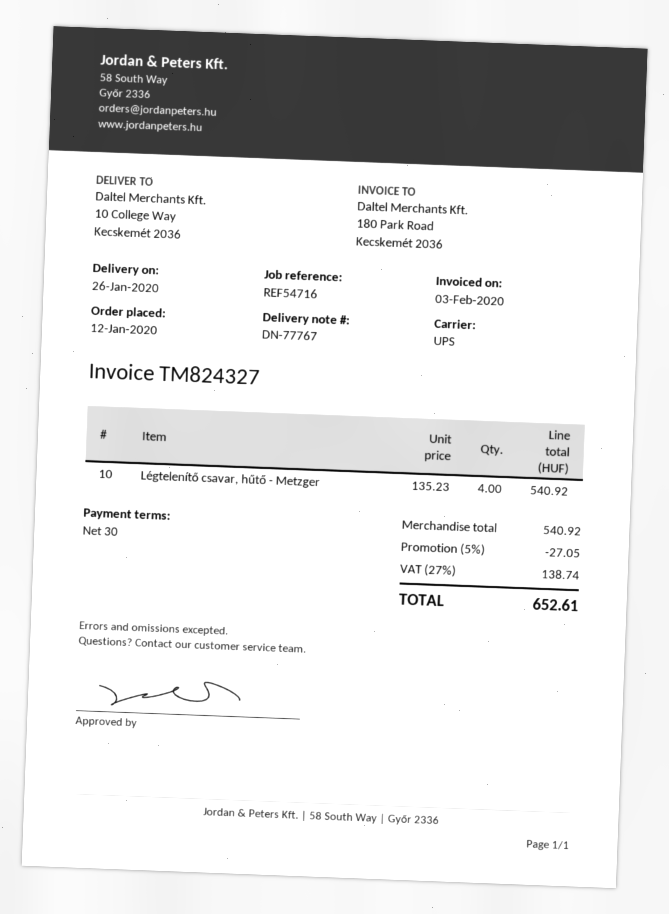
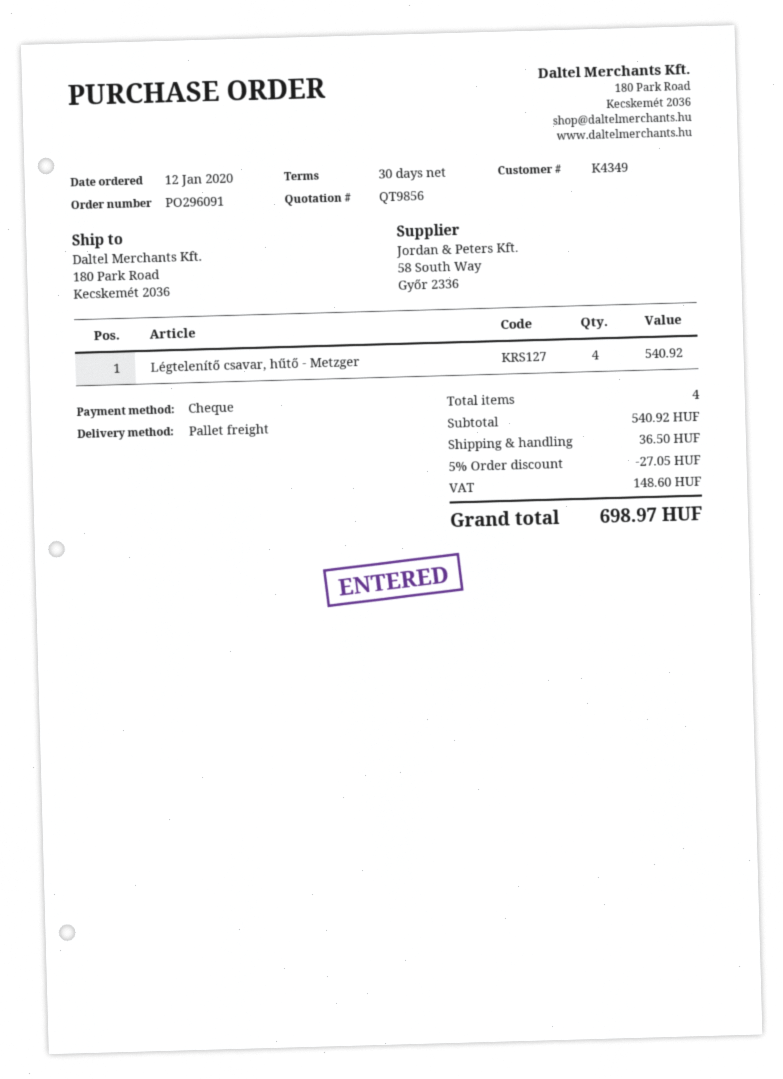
shipping method: UPS -> pallet freight
ship to: 10 College Way, Kecskemét 2036 -> 180 Park Road, Kecskemét 2036
shipping: none -> 36.50
tax: 138.74 -> 148.60
total: 652.61 -> 698.97

